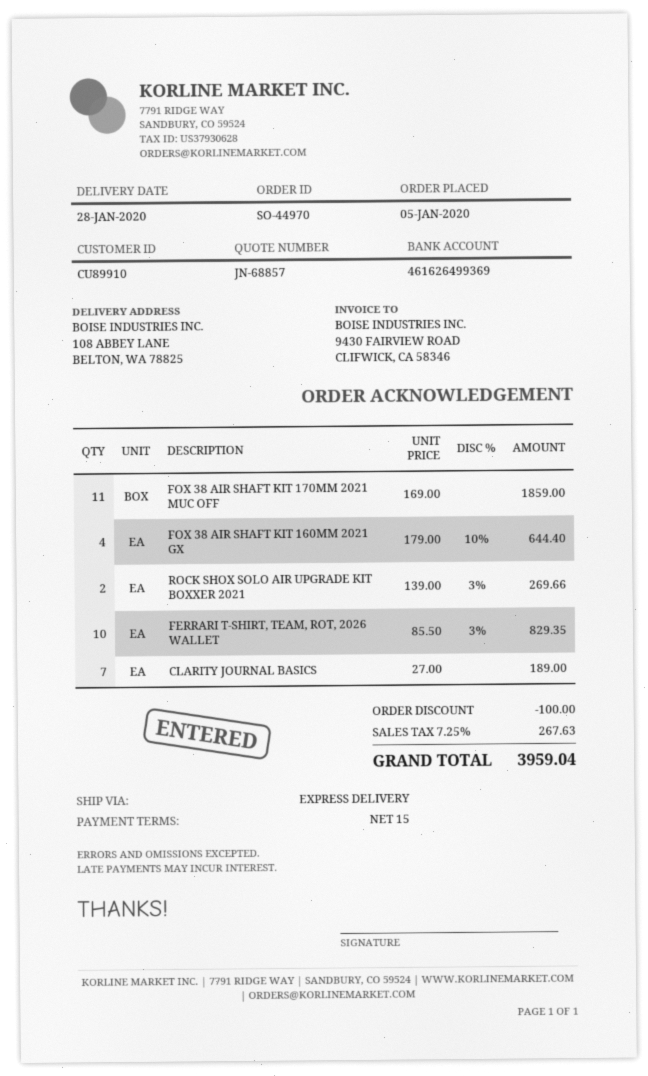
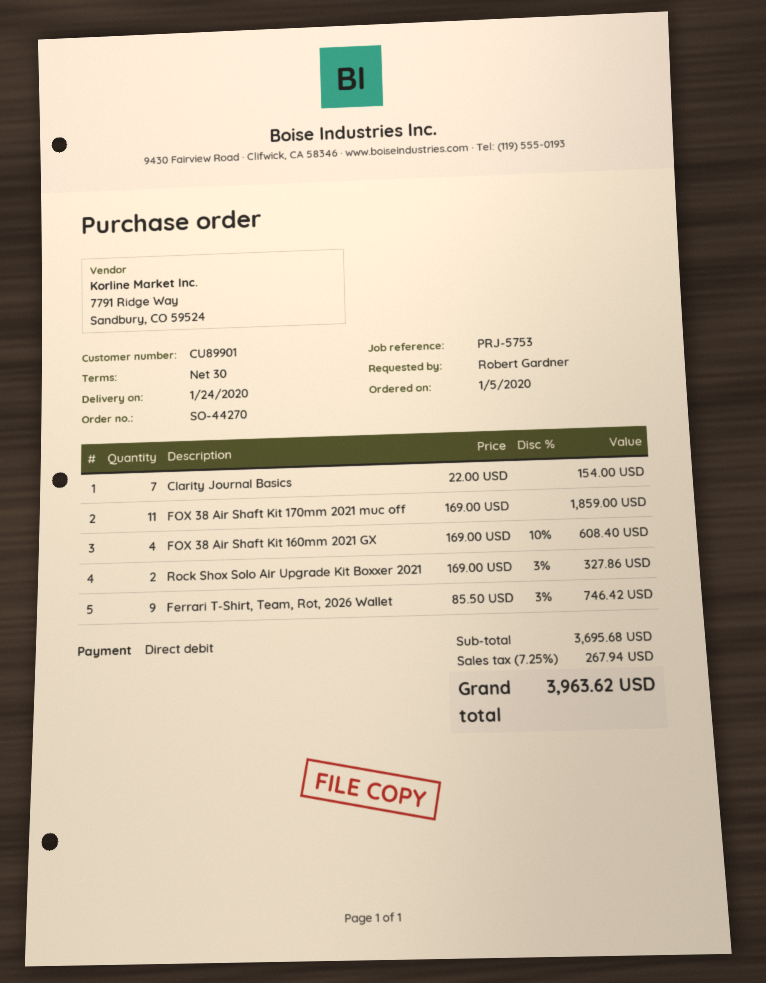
order number: SO-44970 -> SO-44270
delivery date: 2020-01-28 -> 2020-01-24
payment terms: 15 days -> 30 days
customer number: CU89910 -> CU89901
FOX 38 AIR SHAFT KIT 160MM 2021 GX: 4 x 179.00 - 10% = 644.40 -> 4 x 169.00 - 10% = 608.40
ROCK SHOX SOLO AIR UPGRADE KIT BOXXER 2021: 2 x 139.00 - 3% = 269.66 -> 2 x 169.00 - 3% = 327.86
FERRARI T-SHIRT, TEAM, ROT, 2026 WALLET: 10 x 85.50 - 3% = 829.35 -> 9 x 85.50 - 3% = 746.42
CLARITY JOURNAL BASICS: 7 x 27.00 = 189.00 -> 7 x 22.00 = 154.00
discount: 100.00 -> none
tax: 7.25% = 267.63 -> 7.25% = 267.94
total: 3959.04 -> 3963.62

